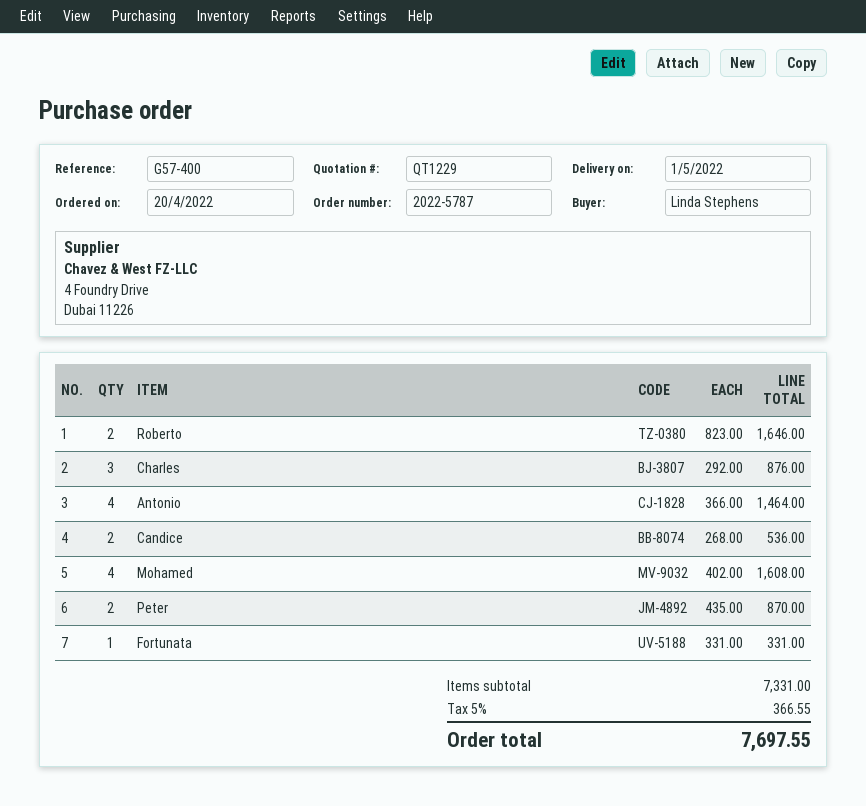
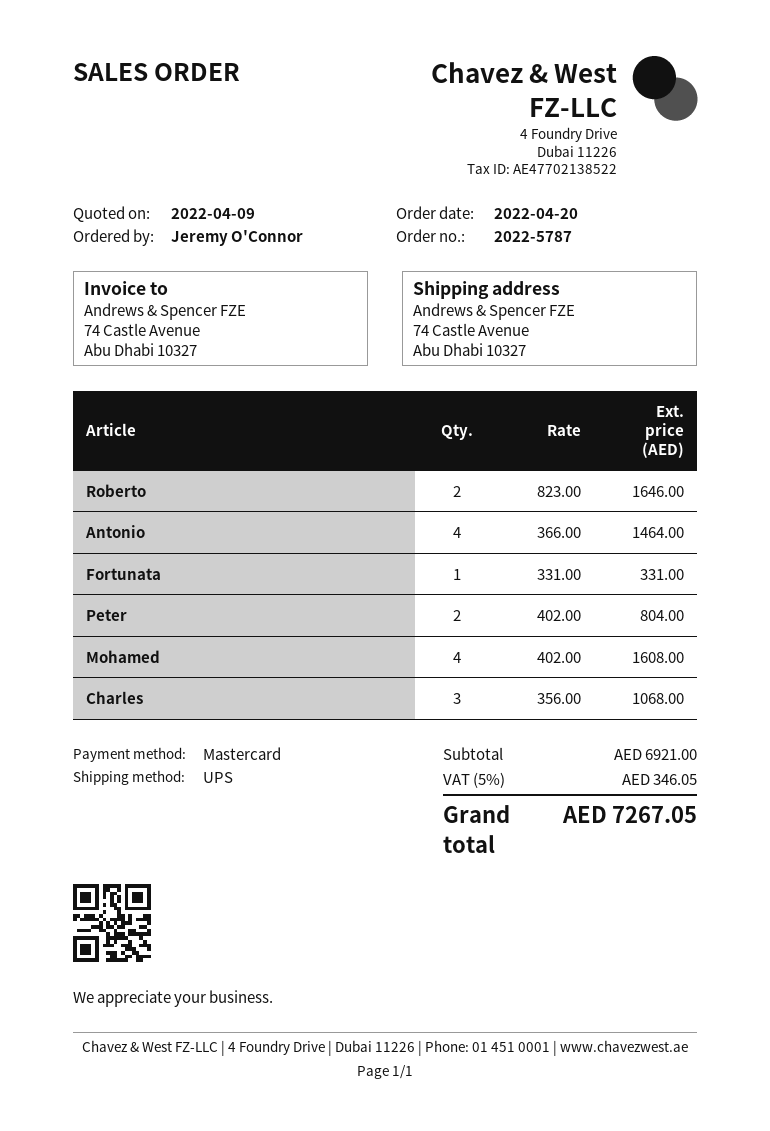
ordered by: Linda Stephens -> Jeremy O'Connor
Charles: 3 x 292.00 = 876.00 -> 3 x 356.00 = 1068.00
Candice: 2 x 268.00 = 536.00 -> none
Peter: 2 x 435.00 = 870.00 -> 2 x 402.00 = 804.00
subtotal: 7331.00 -> 6921.00
tax: 5% = 366.55 -> 5% = 346.05
total: 7697.55 -> 7267.05

